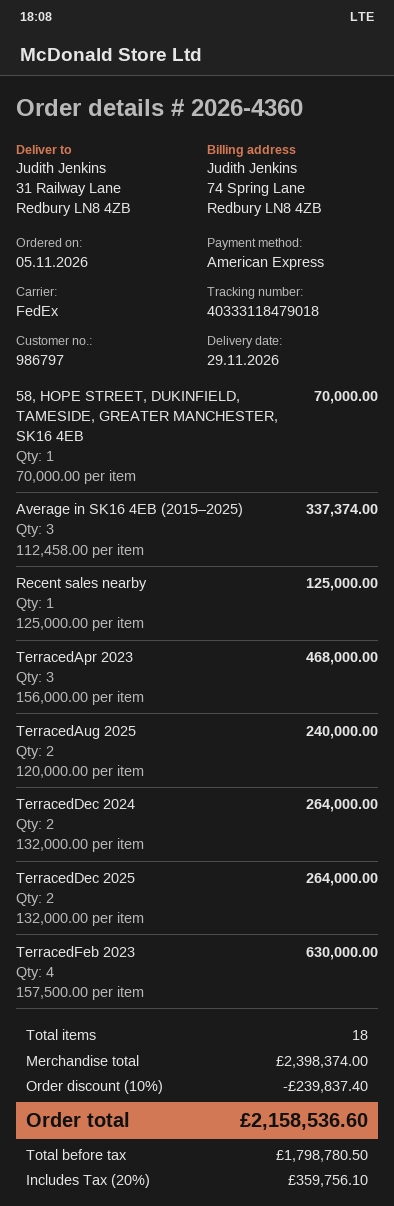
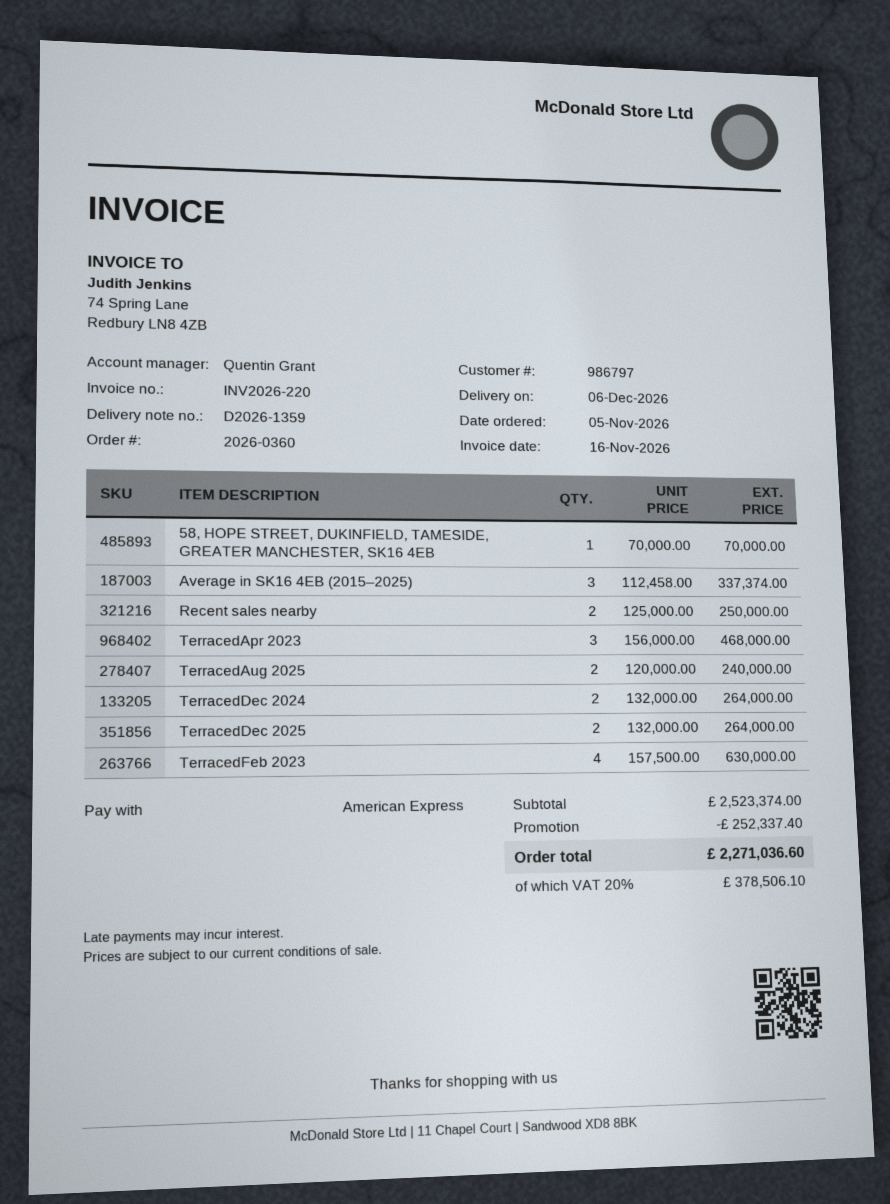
order number: 2026-4360 -> 2026-0360
delivery date: 2026-11-29 -> 2026-12-06
Recent sales nearby: 1 x 125000.00 = 125000.00 -> 2 x 125000.00 = 250000.00
subtotal: 2398374.00 -> 2523374.00
discount: 239837.40 -> 252337.40
tax: 20% = 359756.10 -> 20% = 378506.10
total: 2158536.60 -> 2271036.60

